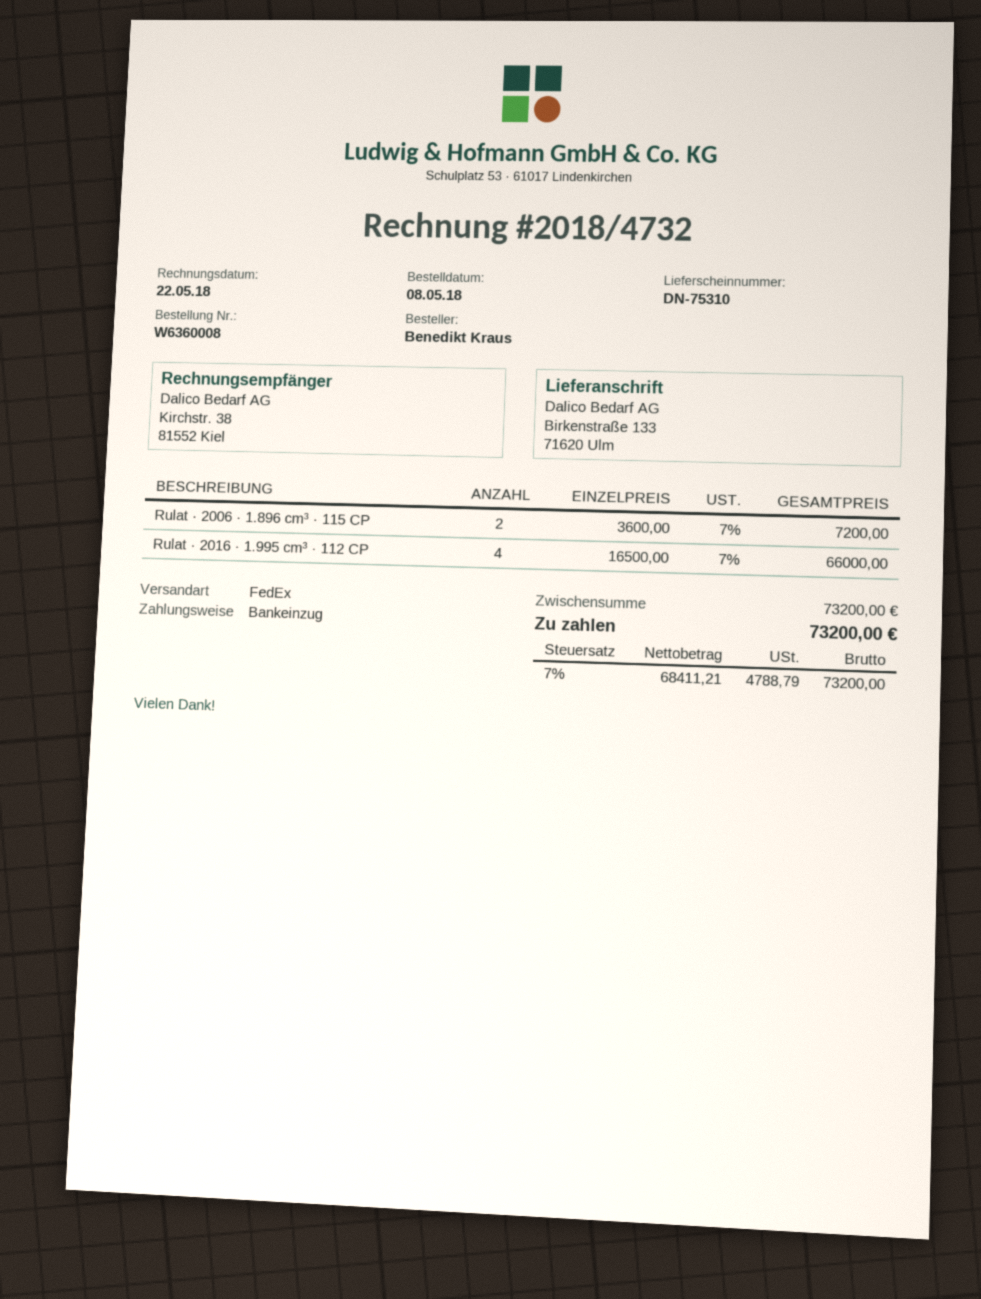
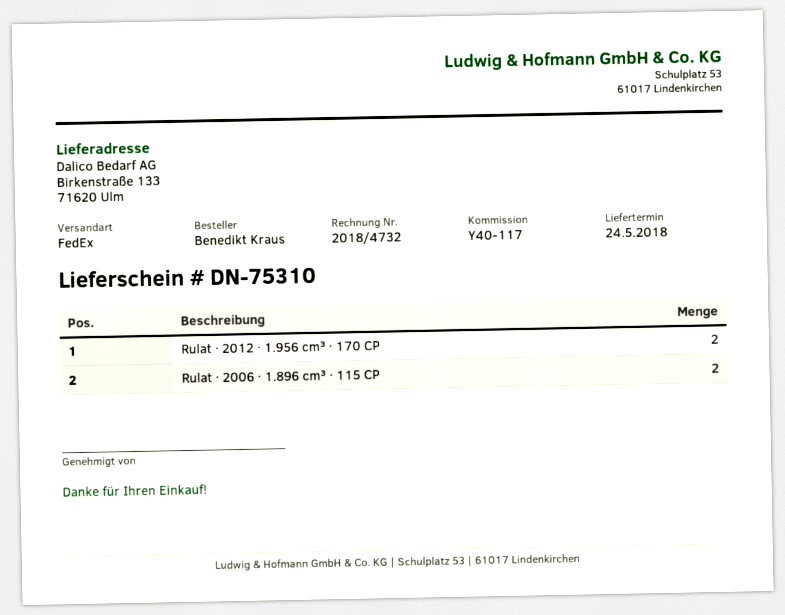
Rulat · 2016 · 1.995 cm³ · 112 CP: 4 -> none
Rulat · 2012 · 1.956 cm³ · 170 CP: none -> 2

